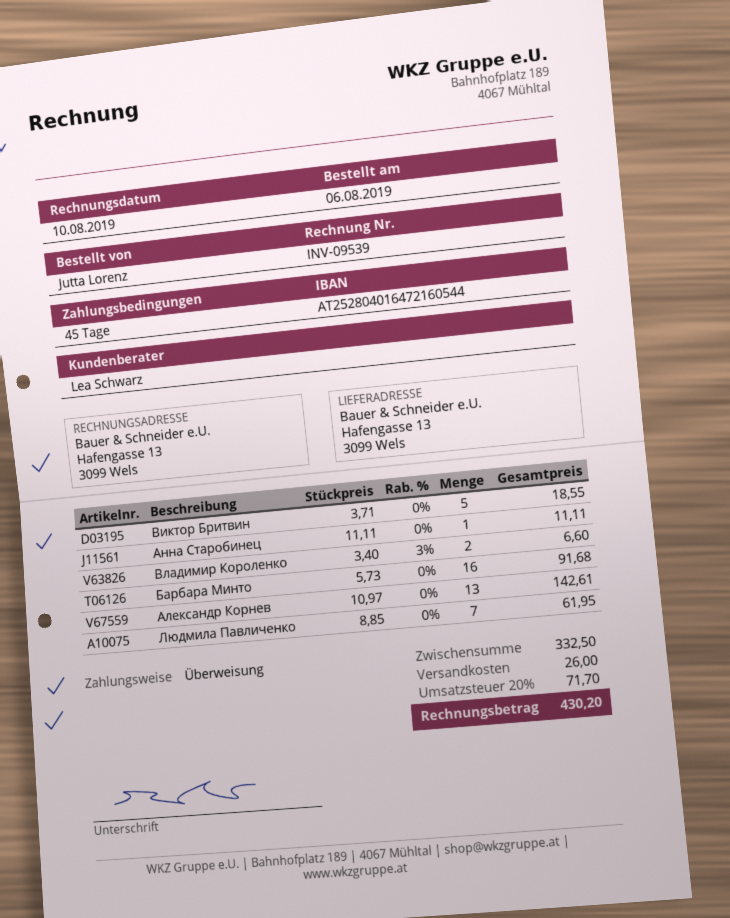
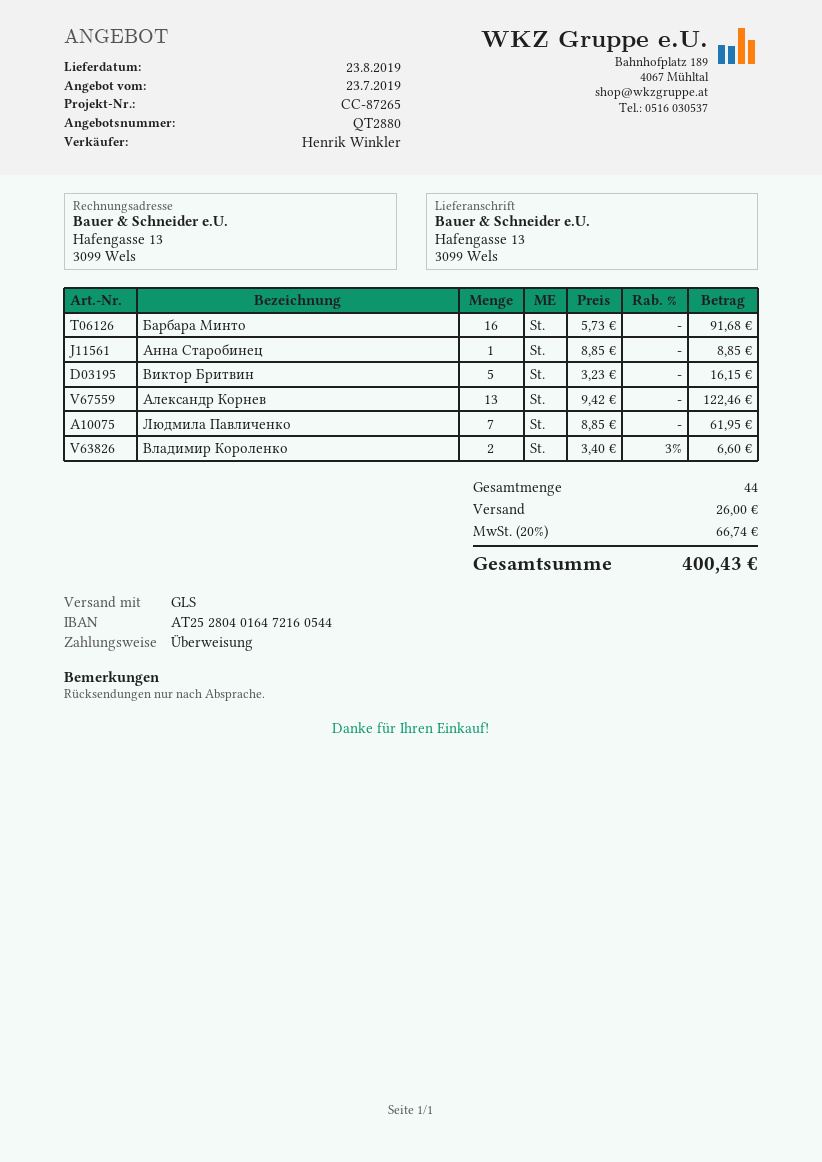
sales rep: Lea Schwarz -> Henrik Winkler
Виктор Бритвин: 5 x 3.71 = 18.55 -> 5 x 3.23 = 16.15
Анна Старобинец: 1 x 11.11 = 11.11 -> 1 x 8.85 = 8.85
Александр Корнев: 13 x 10.97 = 142.61 -> 13 x 9.42 = 122.46
tax: 20% = 71.70 -> 20% = 66.74
total: 430.20 -> 400.43

